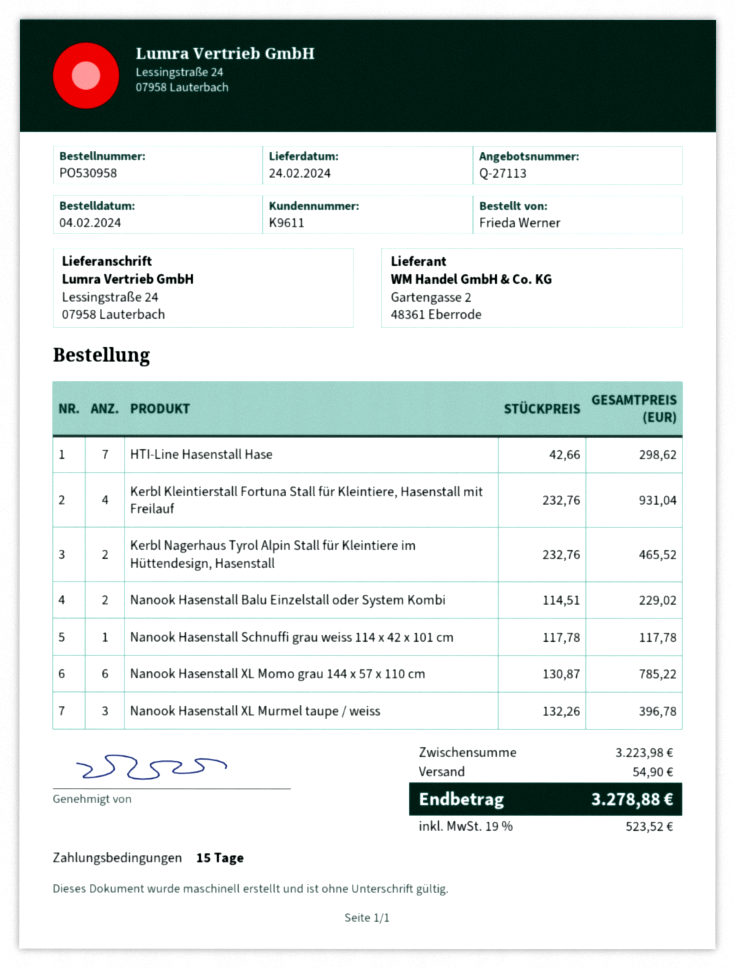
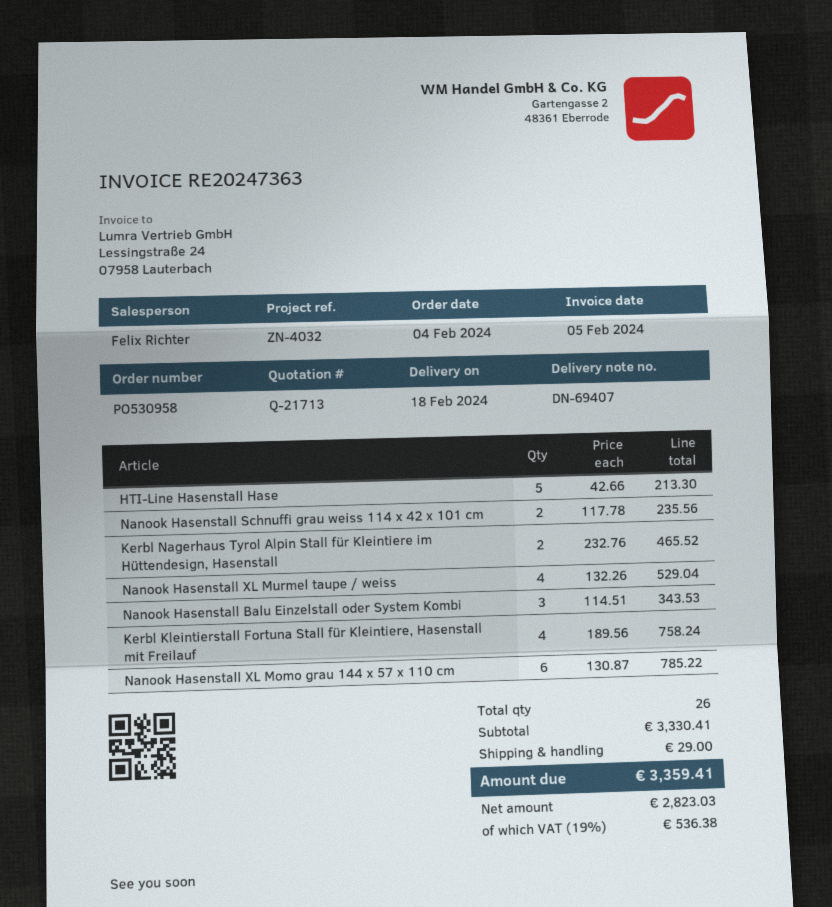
quote number: Q-27113 -> Q-21713
delivery date: 2024-02-24 -> 2024-02-18
HTI-Line Hasenstall Hase: 7 x 42.66 = 298.62 -> 5 x 42.66 = 213.30
Kerbl Kleintierstall Fortuna Stall für Kleintiere, Hasenstall mit Freilauf: 4 x 232.76 = 931.04 -> 4 x 189.56 = 758.24
Nanook Hasenstall Balu Einzelstall oder System Kombi: 2 x 114.51 = 229.02 -> 3 x 114.51 = 343.53
Nanook Hasenstall Schnuffi grau weiss 114 x 42 x 101 cm: 1 x 117.78 = 117.78 -> 2 x 117.78 = 235.56
Nanook Hasenstall XL Murmel taupe / weiss: 3 x 132.26 = 396.78 -> 4 x 132.26 = 529.04
subtotal: 3223.98 -> 3330.41
shipping: 54.90 -> 29.00
tax: 19% = 523.52 -> 19% = 536.38
total: 3278.88 -> 3359.41

